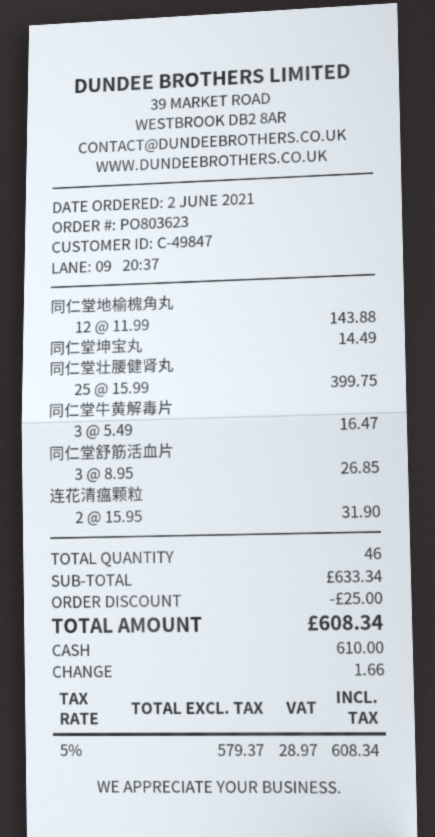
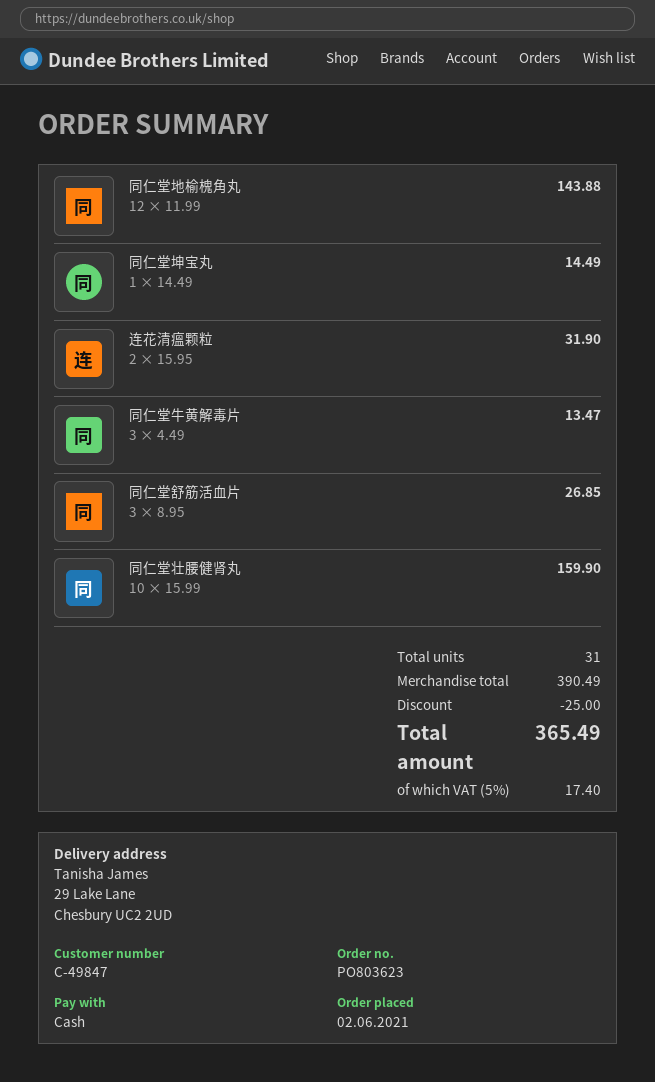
同仁堂壮腰健肾丸: 25 x 15.99 = 399.75 -> 10 x 15.99 = 159.90
同仁堂牛黄解毒片: 3 x 5.49 = 16.47 -> 3 x 4.49 = 13.47
total quantity: 46 -> 31
subtotal: 633.34 -> 390.49
tax: 5% = 28.97 -> 5% = 17.40
total: 608.34 -> 365.49

